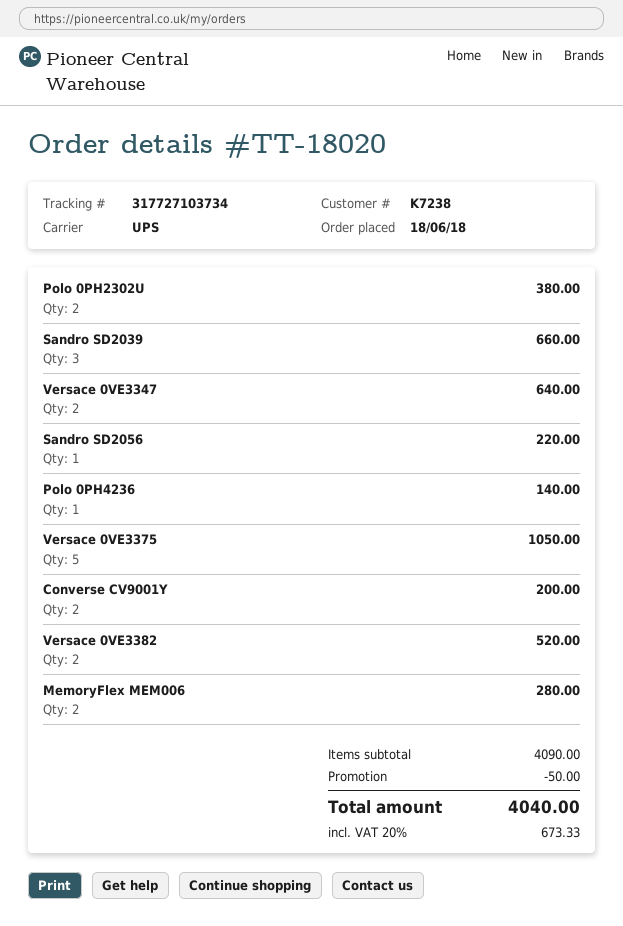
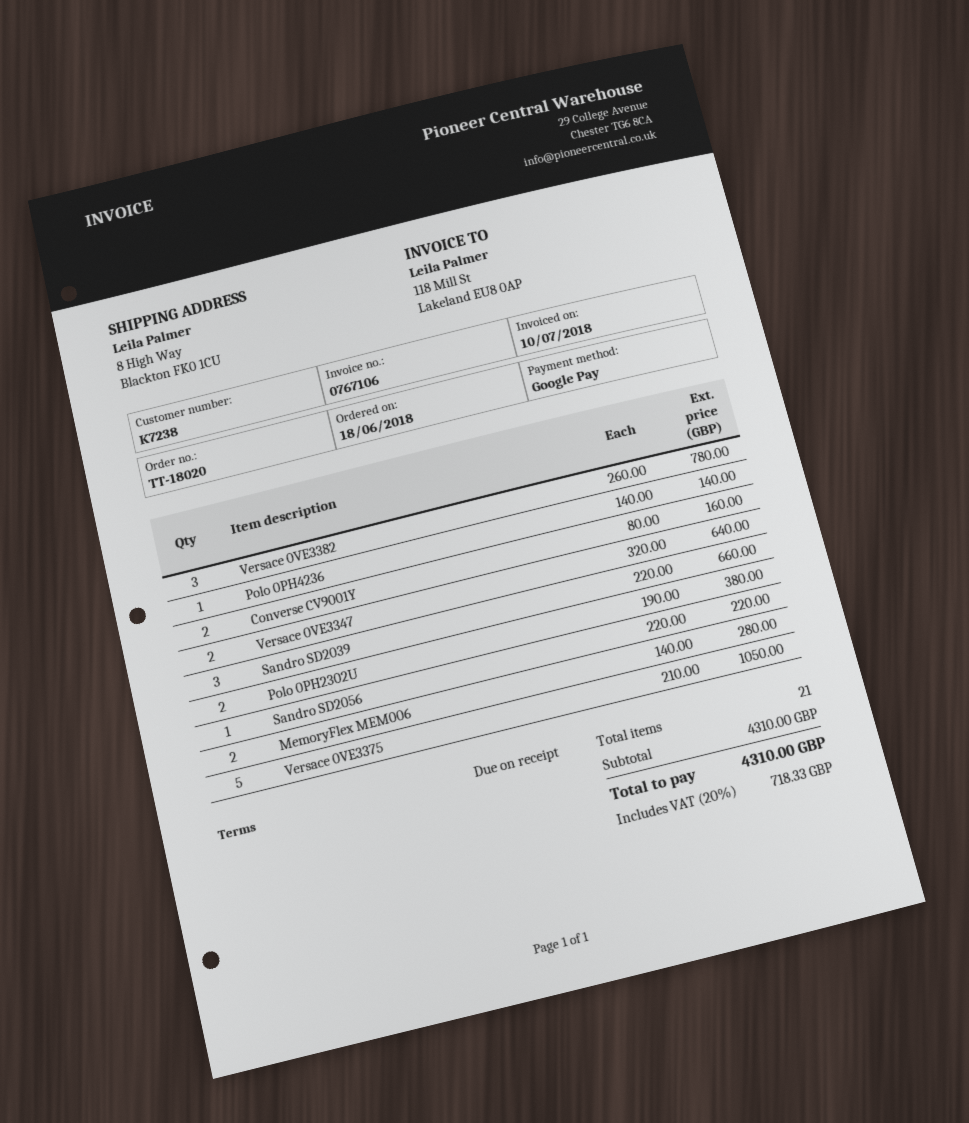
Converse CV9001Y: 2 for 200.00 -> 2 for 160.00
Versace 0VE3382: 2 for 520.00 -> 3 for 780.00
subtotal: 4090.00 -> 4310.00
discount: 50.00 -> none
tax: 20% = 673.33 -> 20% = 718.33
total: 4040.00 -> 4310.00

